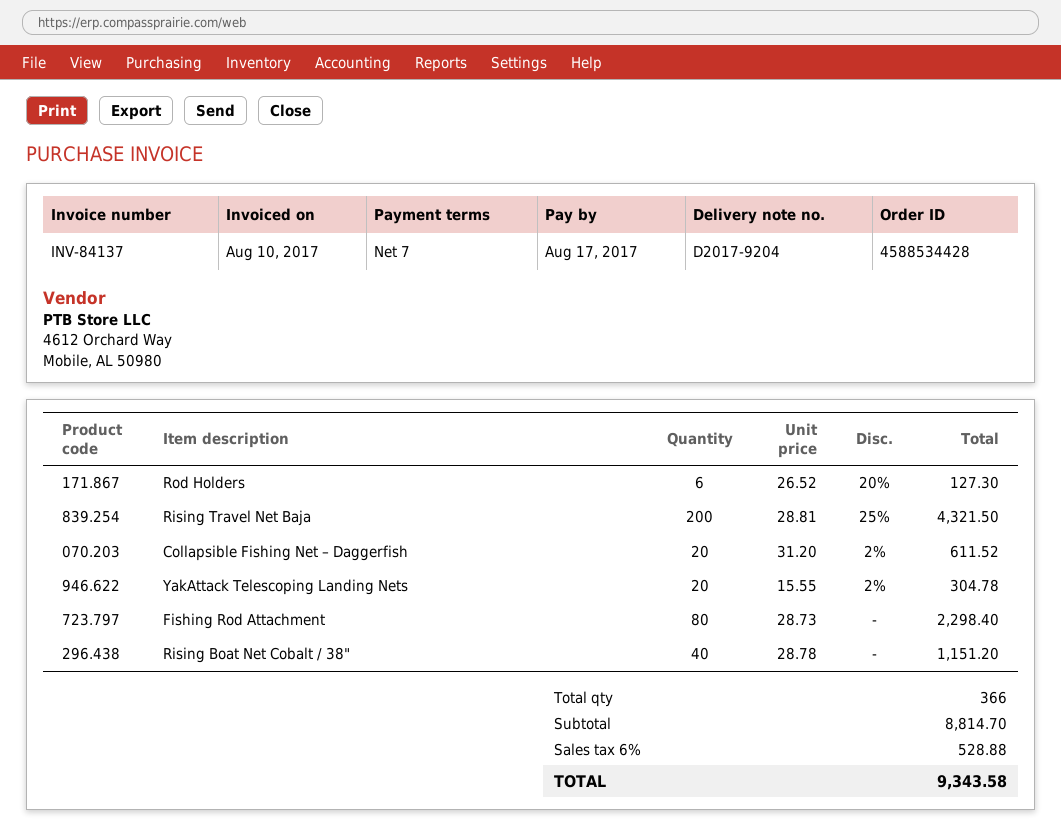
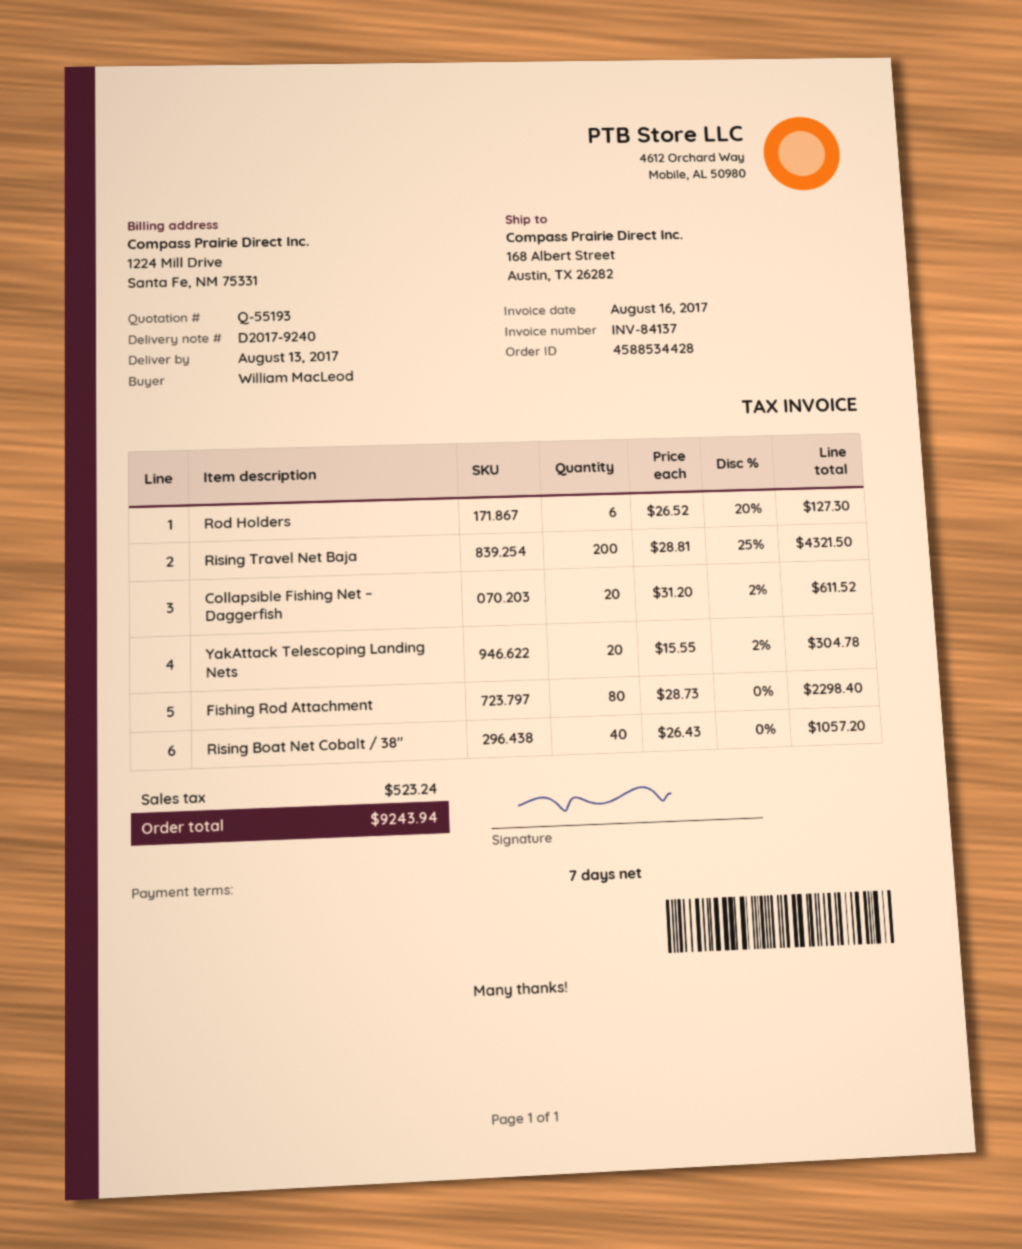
delivery note number: D2017-9204 -> D2017-9240
invoice date: 2017-08-10 -> 2017-08-16
Rising Boat Net Cobalt / 38": 40 x 28.78 = 1151.20 -> 40 x 26.43 = 1057.20
tax: 528.88 -> 523.24
total: 9343.58 -> 9243.94

